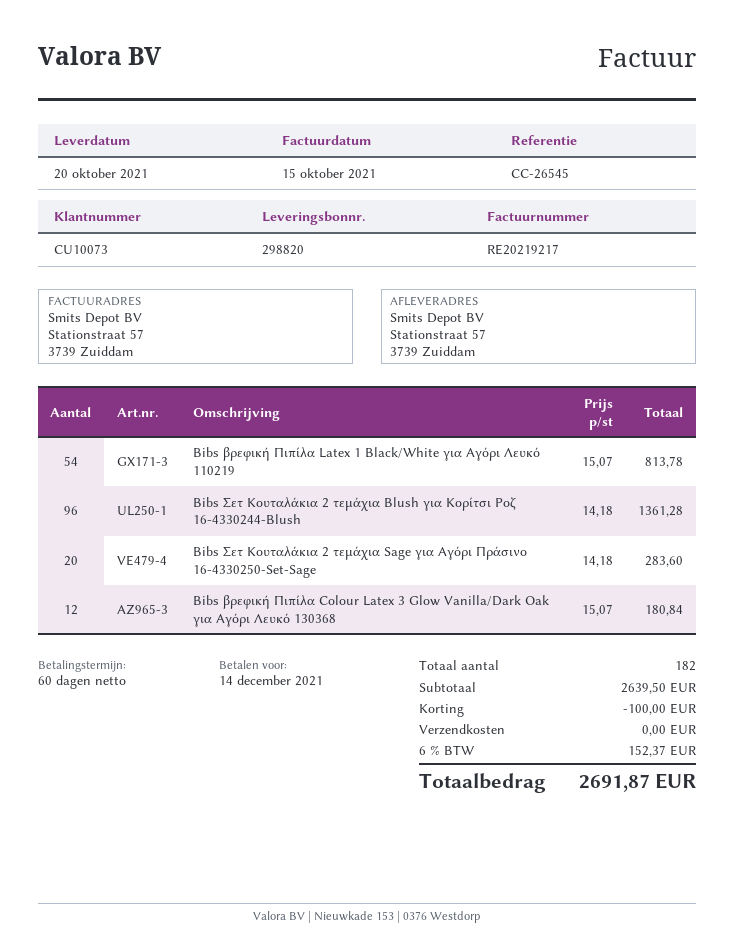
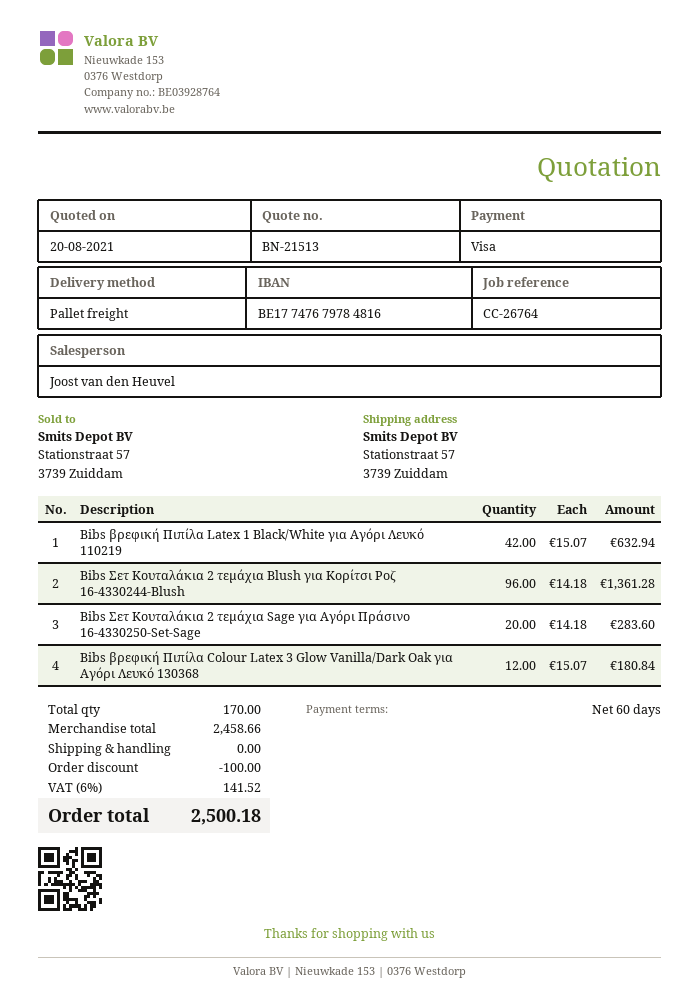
reference: CC-26545 -> CC-26764
Bibs βρεφική Πιπίλα Latex 1 Black/White για Αγόρι Λευκό 110219: 54 x 15.07 = 813.78 -> 42 x 15.07 = 632.94
total quantity: 182 -> 170
subtotal: 2639.50 -> 2458.66
tax: 6% = 152.37 -> 6% = 141.52
total: 2691.87 -> 2500.18

